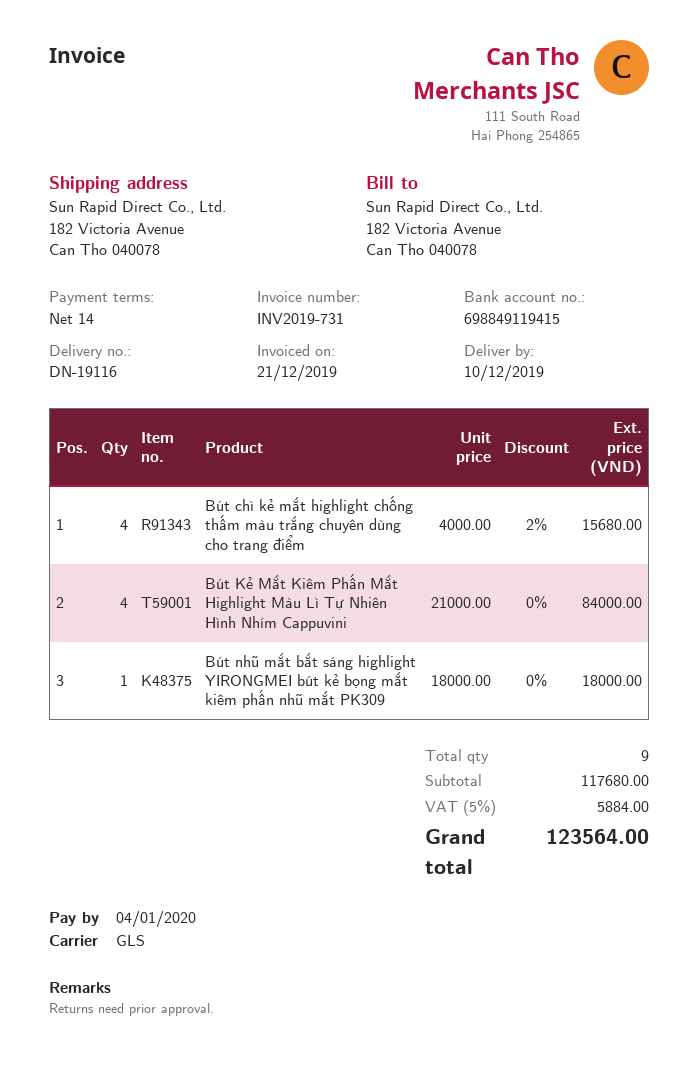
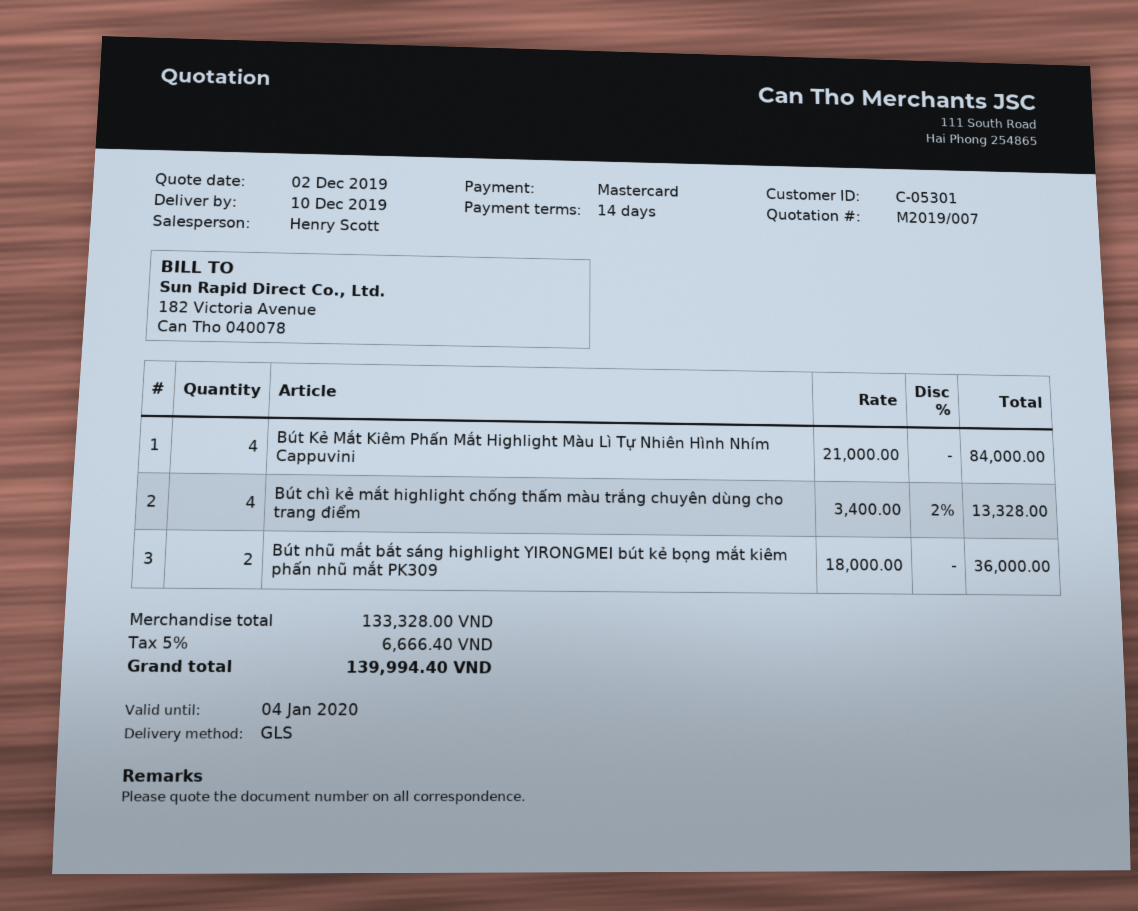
Bút chì kẻ mắt highlight chống thấm màu trắng chuyên dùng cho trang điểm: 4 x 4000.00 - 2% = 15680.00 -> 4 x 3400.00 - 2% = 13328.00
Bút nhũ mắt bắt sáng highlight YIRONGMEI bút kẻ bọng mắt kiêm phấn nhũ mắt PK309: 1 x 18000.00 = 18000.00 -> 2 x 18000.00 = 36000.00
subtotal: 117680.00 -> 133328.00
tax: 5% = 5884.00 -> 5% = 6666.40
total: 123564.00 -> 139994.40

